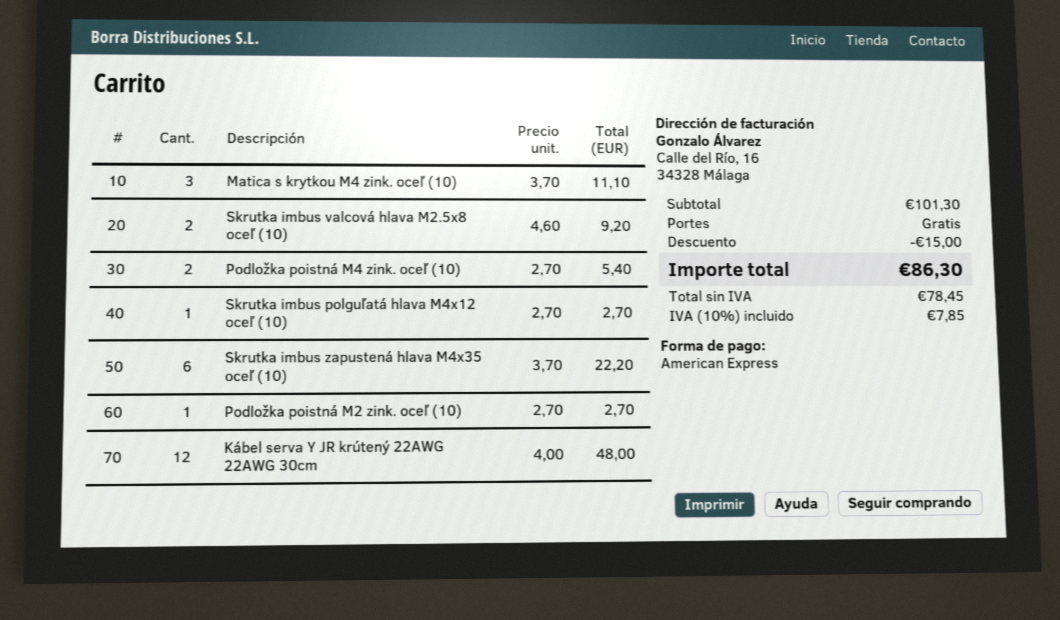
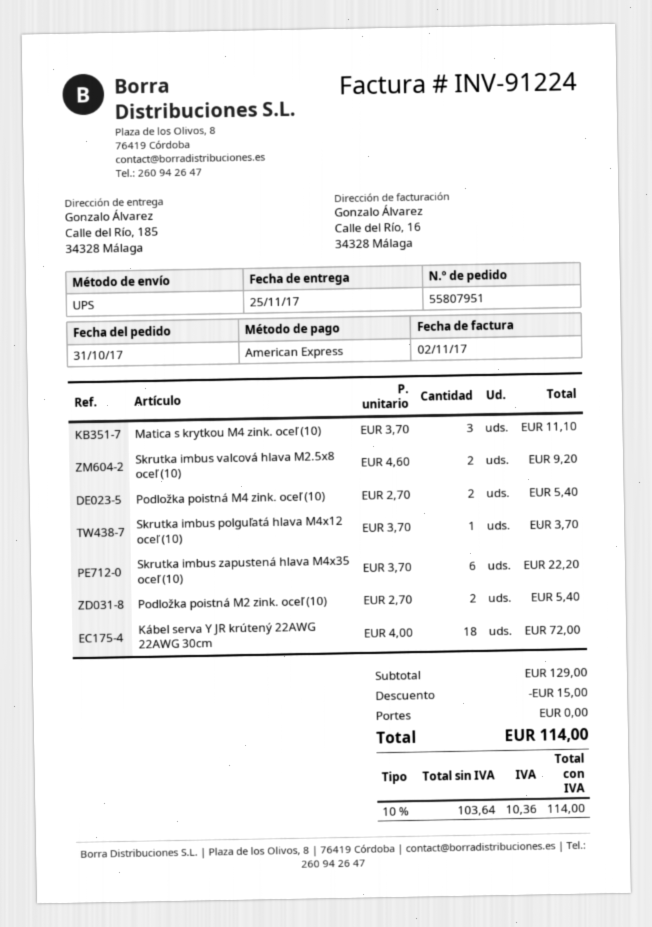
Skrutka imbus polguľatá hlava M4x12 oceľ (10): 1 x 2.70 = 2.70 -> 1 x 3.70 = 3.70
Podložka poistná M2 zink. oceľ (10): 1 x 2.70 = 2.70 -> 2 x 2.70 = 5.40
Kábel serva Y JR krútený 22AWG 22AWG 30cm: 12 x 4.00 = 48.00 -> 18 x 4.00 = 72.00
subtotal: 101.30 -> 129.00
net: 78.45 -> 103.64
tax: 10% = 7.85 -> 10% = 10.36
total: 86.30 -> 114.00

